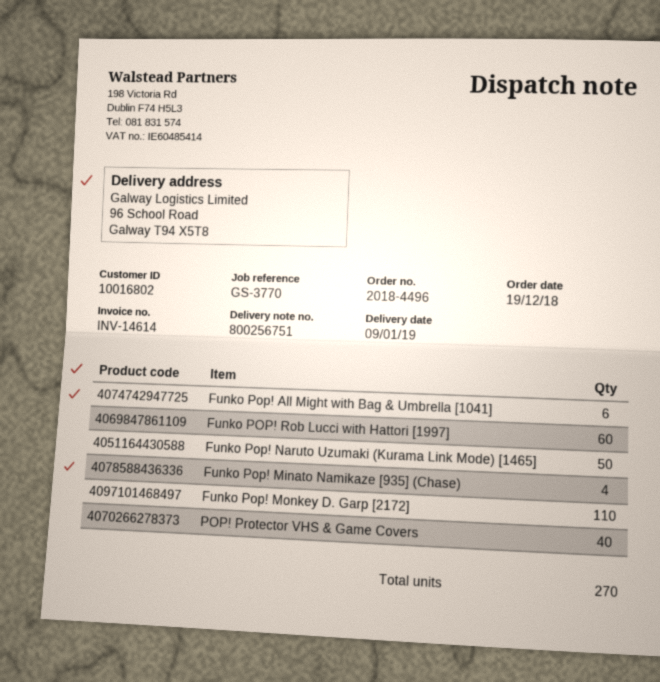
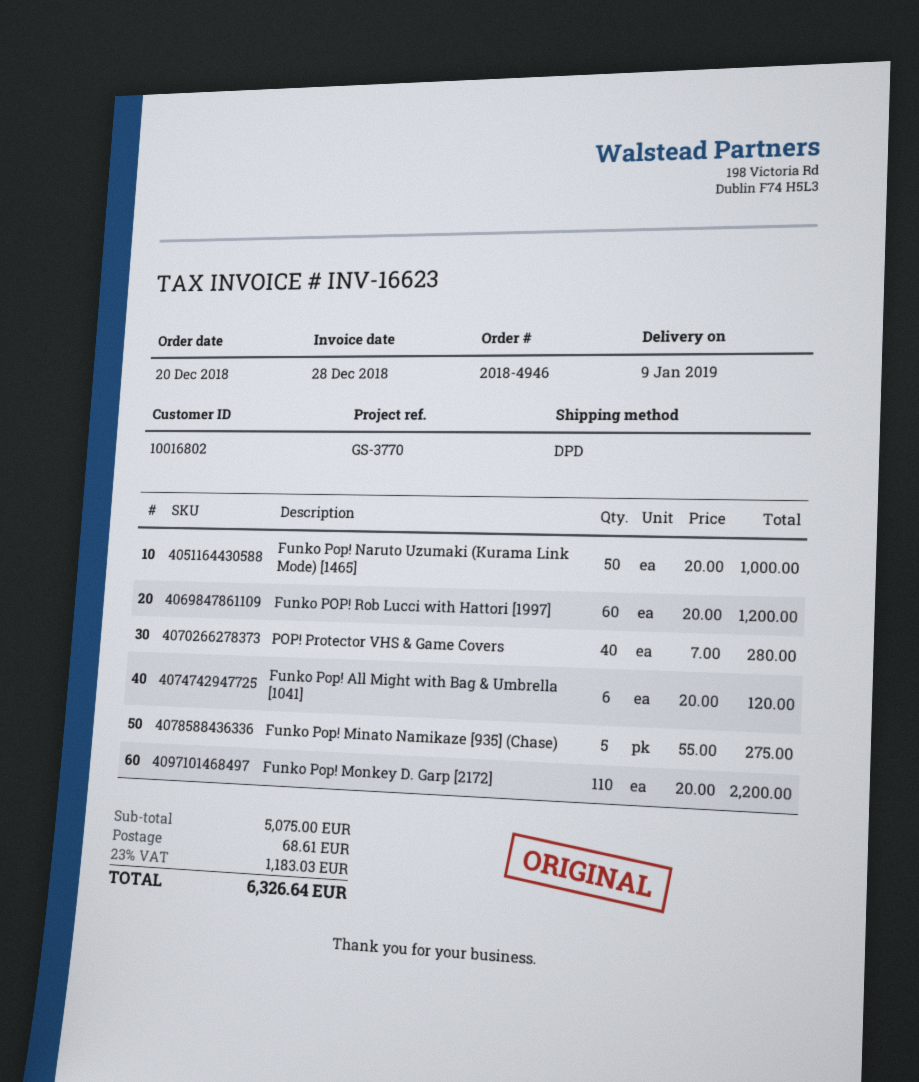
order number: 2018-4496 -> 2018-4946
order date: 2018-12-19 -> 2018-12-20
invoice number: INV-14614 -> INV-16623
Funko Pop! Minato Namikaze [935] (Chase): 4 -> 5

